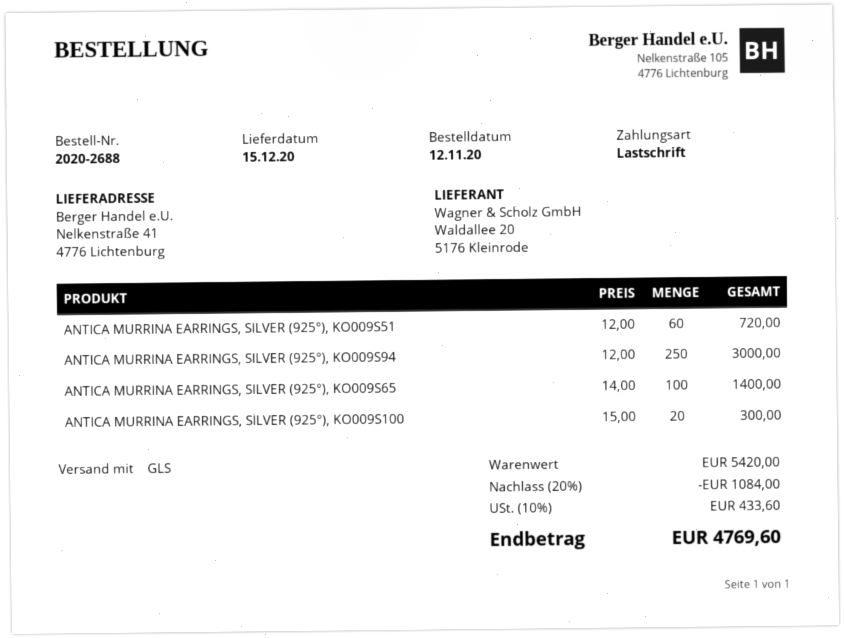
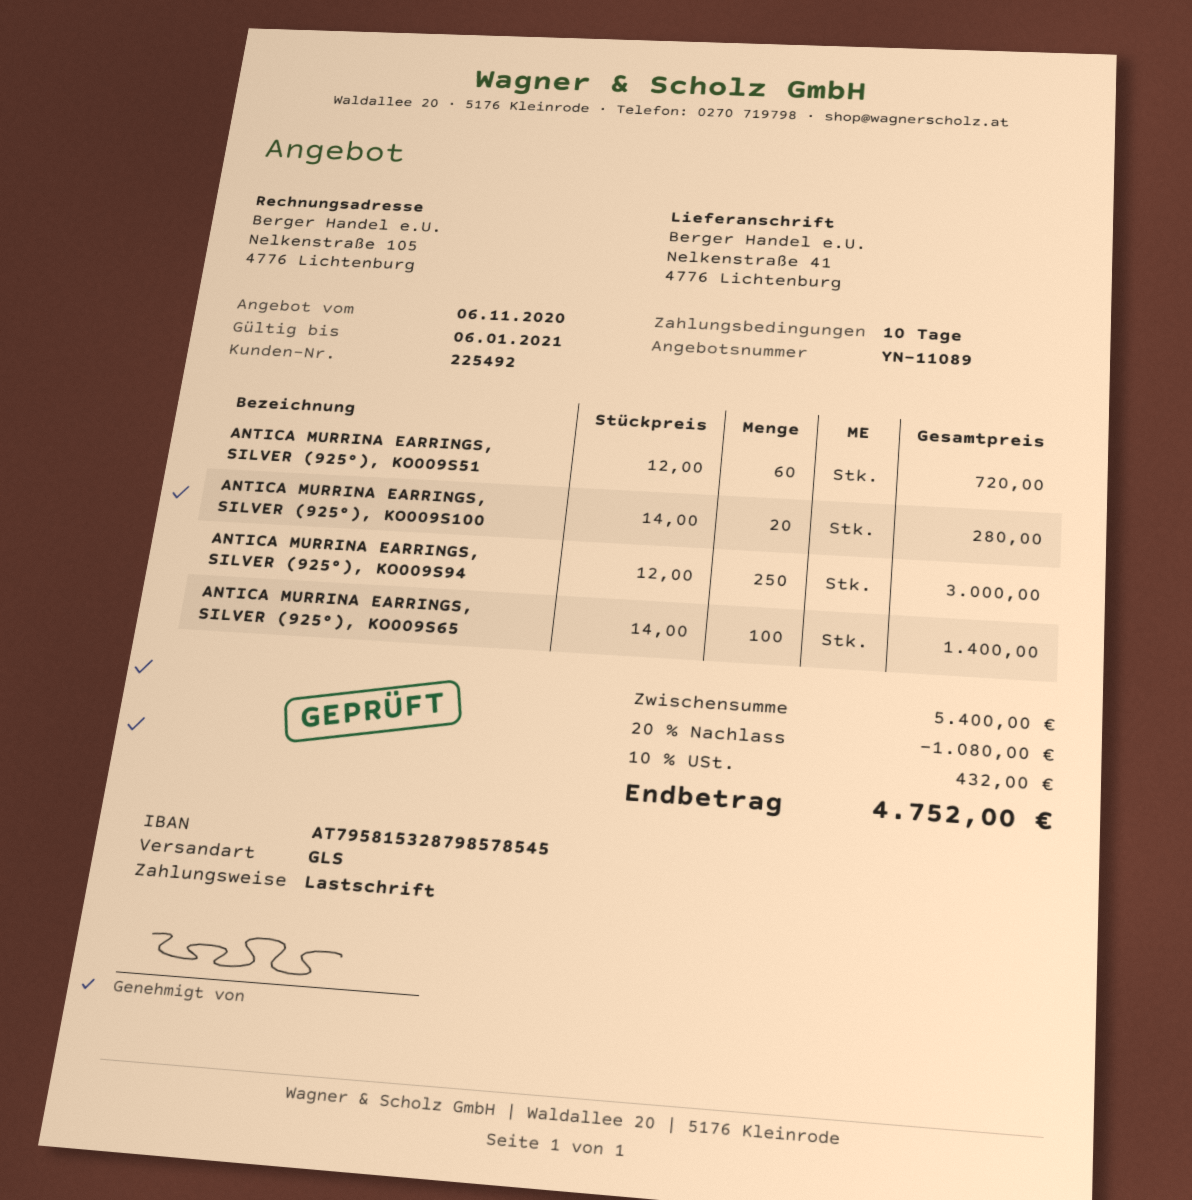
ANTICA MURRINA EARRINGS, SILVER (925°), KO009S100: 20 x 15.00 = 300.00 -> 20 x 14.00 = 280.00
subtotal: 5420.00 -> 5400.00
discount: 20% = 1084.00 -> 20% = 1080.00
tax: 10% = 433.60 -> 10% = 432.00
total: 4769.60 -> 4752.00

